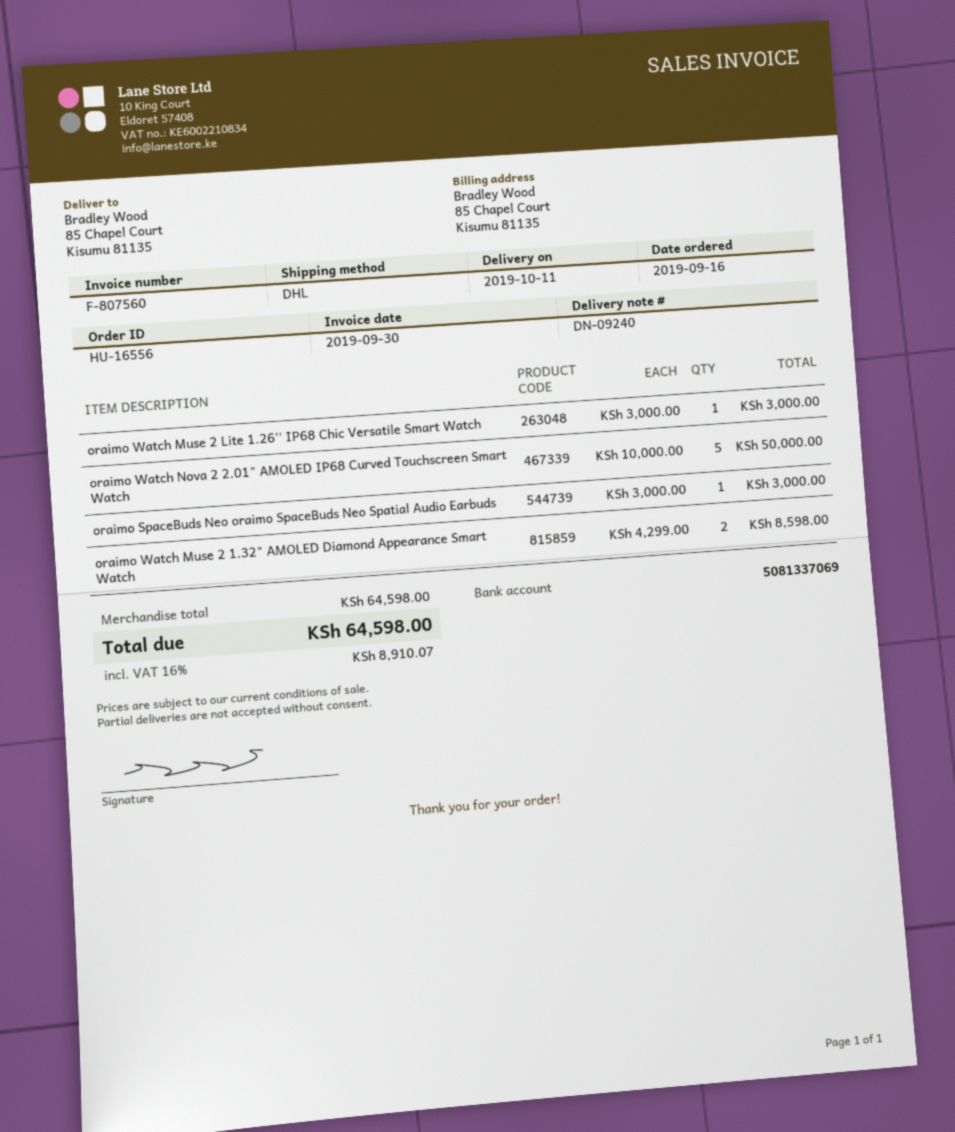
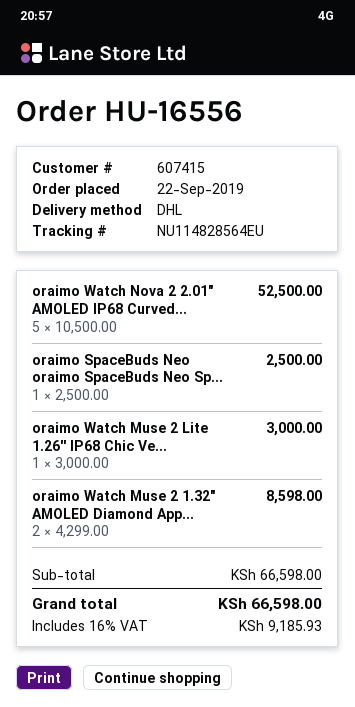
order date: 2019-09-16 -> 2019-09-22
oraimo Watch Nova 2 2.01" AMOLED IP68 Curved Touchscreen Smart Watch: 5 x 10000.00 = 50000.00 -> 5 x 10500.00 = 52500.00
oraimo SpaceBuds Neo oraimo SpaceBuds Neo Spatial Audio Earbuds: 1 x 3000.00 = 3000.00 -> 1 x 2500.00 = 2500.00
subtotal: 64598.00 -> 66598.00
tax: 16% = 8910.07 -> 16% = 9185.93
total: 64598.00 -> 66598.00

